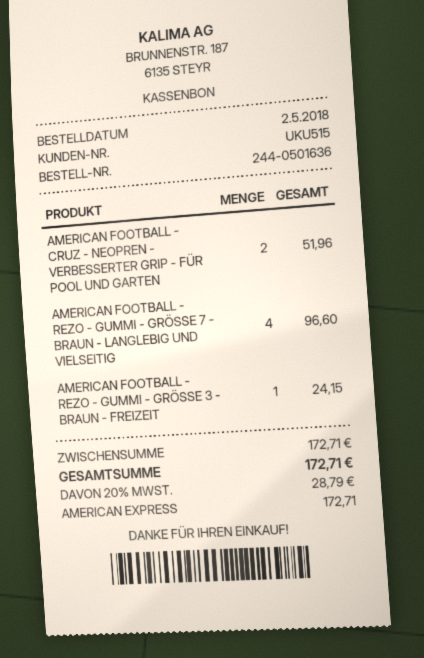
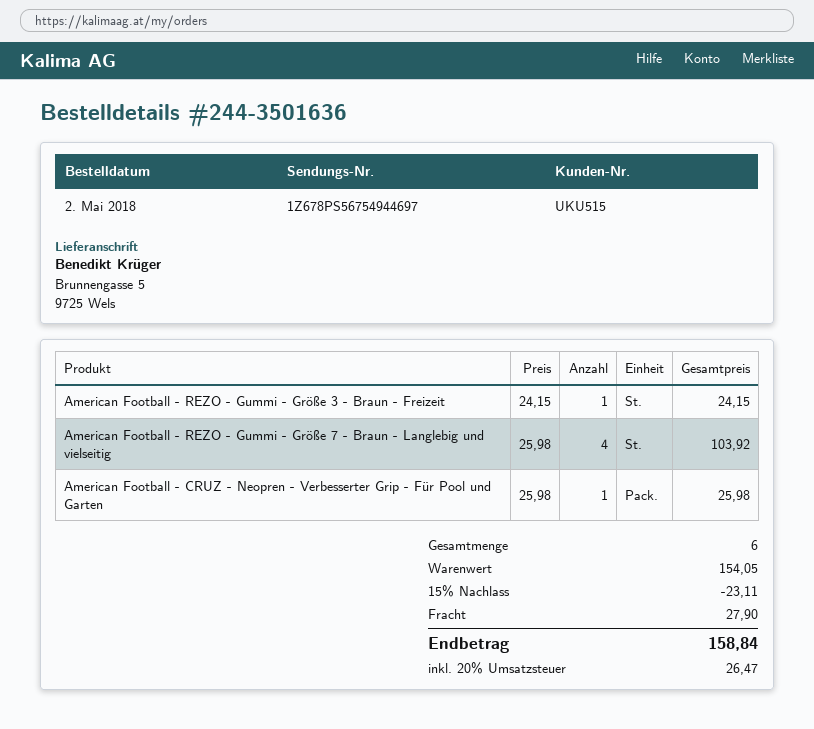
order number: 244-0501636 -> 244-3501636
AMERICAN FOOTBALL - CRUZ - NEOPREN - VERBESSERTER GRIP - FÜR POOL UND GARTEN: 2 for 51.96 -> 1 for 25.98
AMERICAN FOOTBALL - REZO - GUMMI - GRÖSSE 7 - BRAUN - LANGLEBIG UND VIELSEITIG: 4 for 96.60 -> 4 for 103.92
subtotal: 172.71 -> 154.05
discount: none -> 15% = 23.11
shipping: none -> 27.90
tax: 20% = 28.79 -> 20% = 26.47
total: 172.71 -> 158.84

